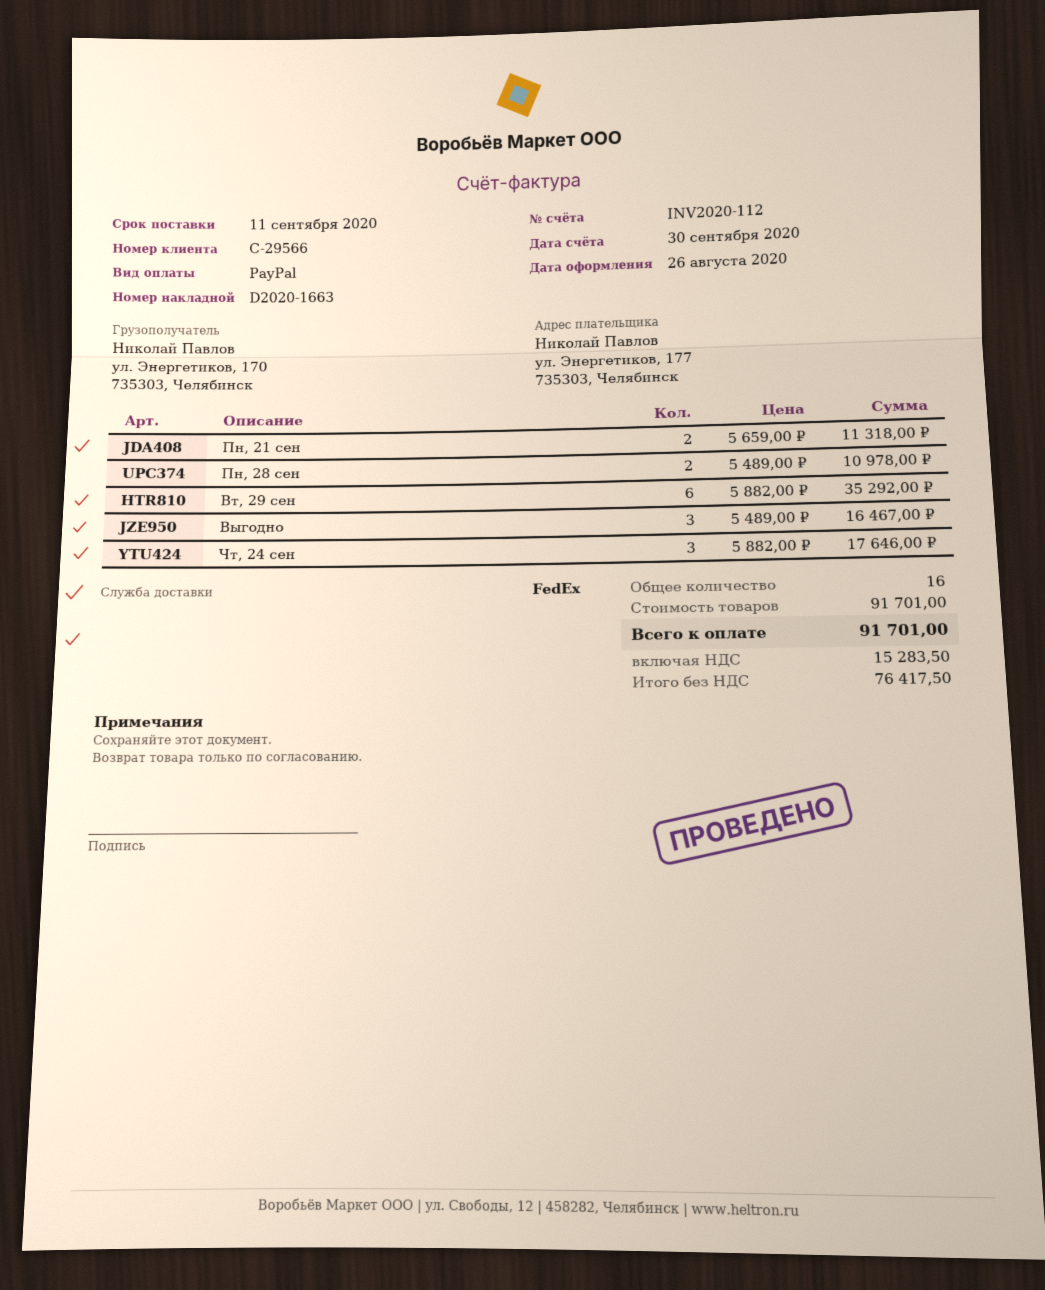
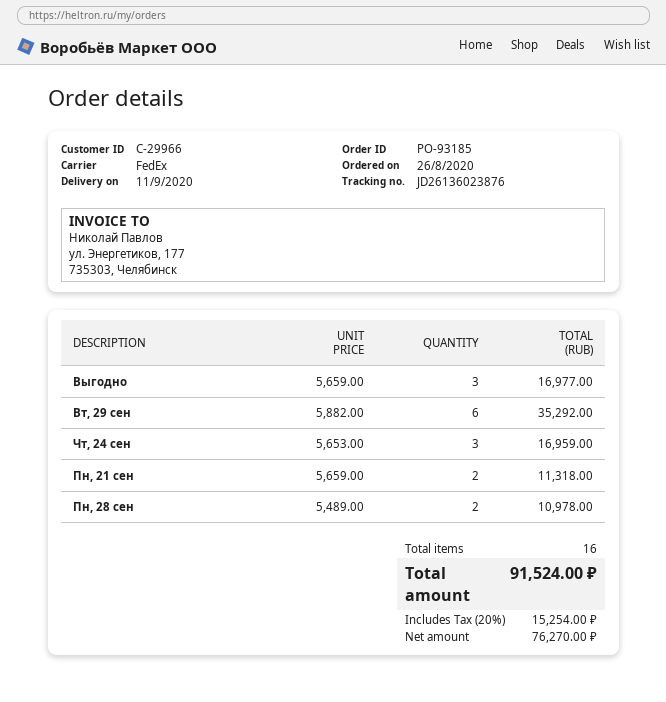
customer number: C-29566 -> C-29966
Выгодно: 3 x 5489.00 = 16467.00 -> 3 x 5659.00 = 16977.00
Чт, 24 сен: 3 x 5882.00 = 17646.00 -> 3 x 5653.00 = 16959.00
net: 76417.50 -> 76270.00
tax: 15283.50 -> 15254.00
total: 91701.00 -> 91524.00

